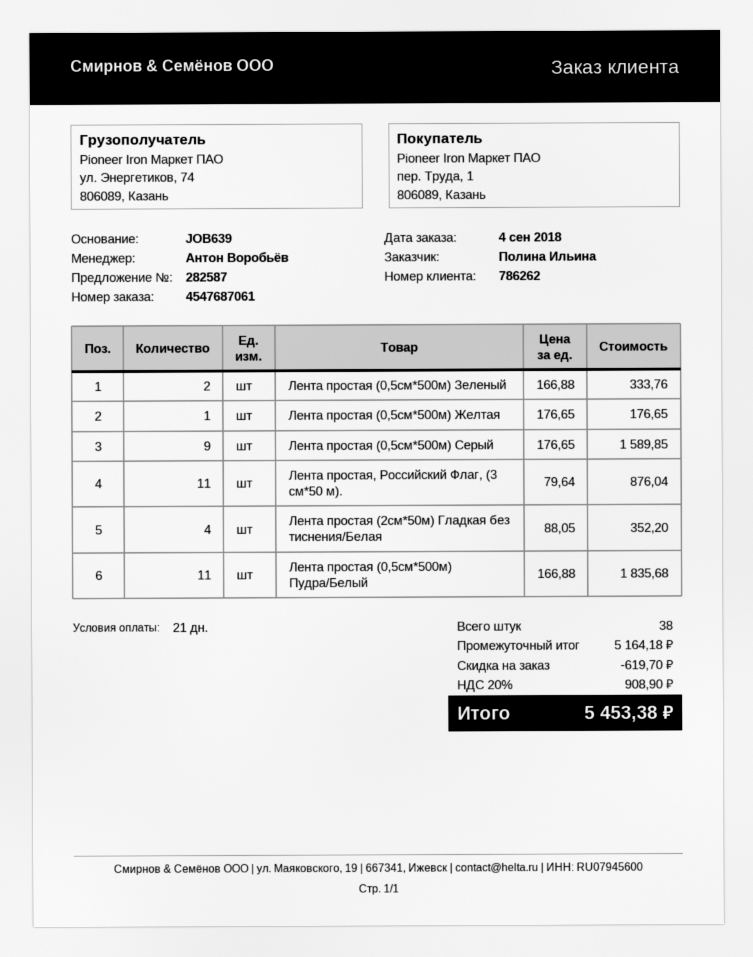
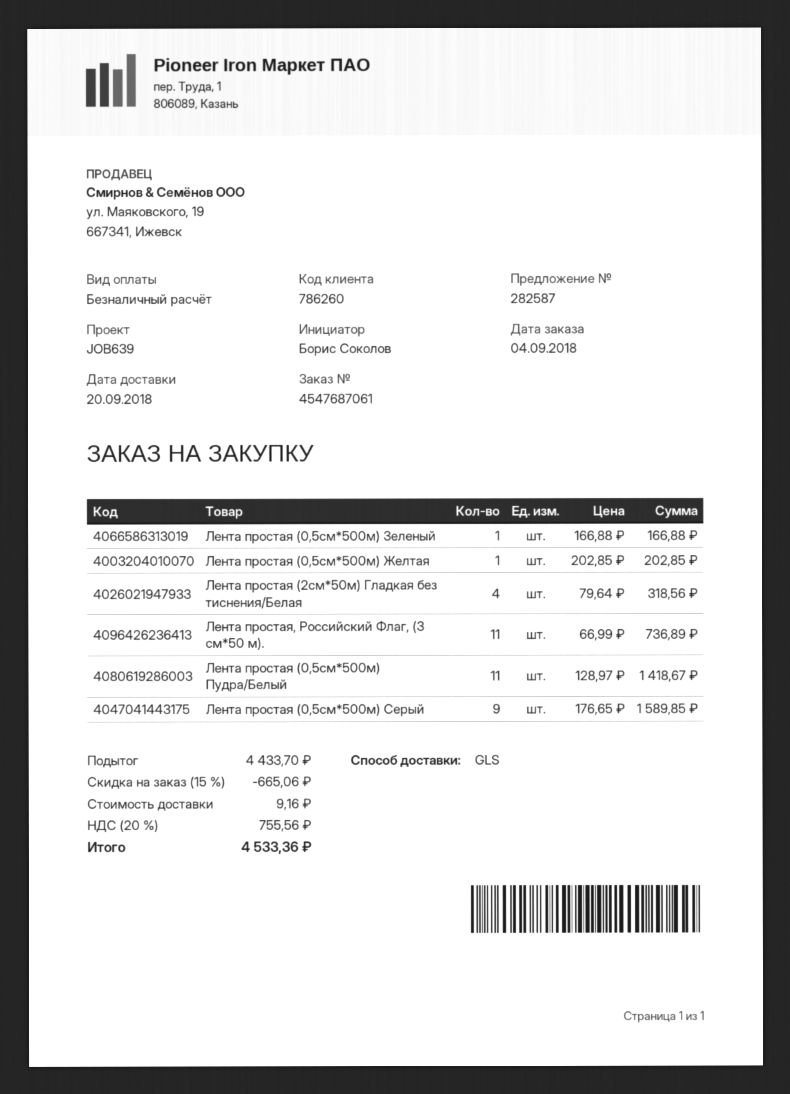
customer number: 786262 -> 786260
ordered by: Полина Ильина -> Борис Соколов
Лента простая (0,5см*500м) Зеленый: 2 x 166.88 = 333.76 -> 1 x 166.88 = 166.88
Лента простая (0,5см*500м) Желтая: 1 x 176.65 = 176.65 -> 1 x 202.85 = 202.85
Лента простая, Российский Флаг, (3 см*50 м).: 11 x 79.64 = 876.04 -> 11 x 66.99 = 736.89
Лента простая (2см*50м) Гладкая без тиснения/Белая: 4 x 88.05 = 352.20 -> 4 x 79.64 = 318.56
Лента простая (0,5см*500м) Пудра/Белый: 11 x 166.88 = 1835.68 -> 11 x 128.97 = 1418.67
subtotal: 5164.18 -> 4433.70
discount: 619.70 -> 665.06
shipping: none -> 9.16
tax: 20% = 908.90 -> 20% = 755.56
total: 5453.38 -> 4533.36

